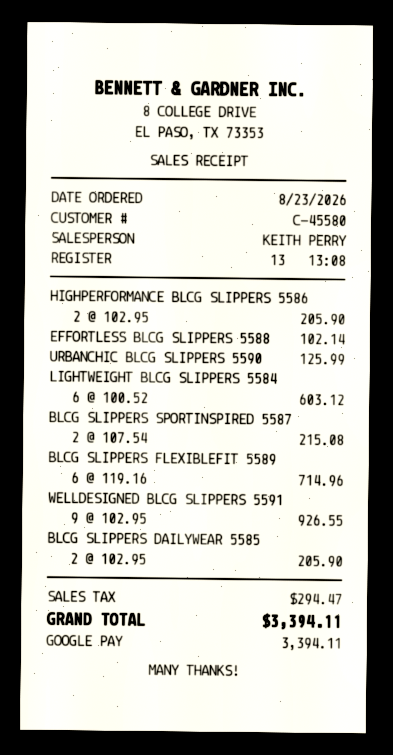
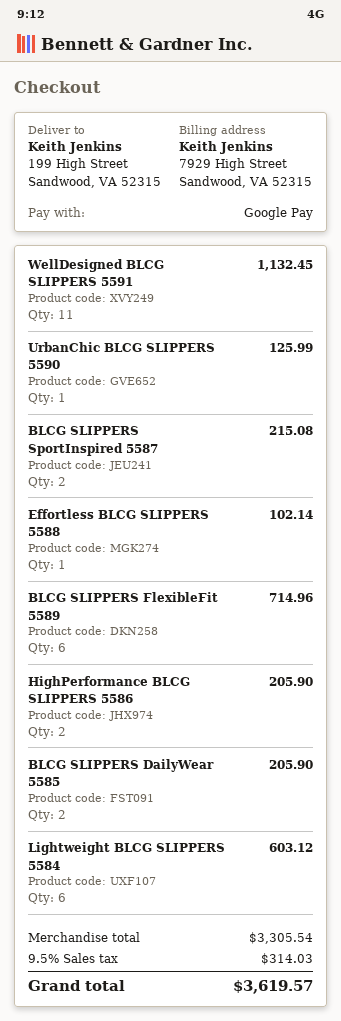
WELLDESIGNED BLCG SLIPPERS 5591: 9 for 926.55 -> 11 for 1132.45
tax: 294.47 -> 314.03
total: 3394.11 -> 3619.57

